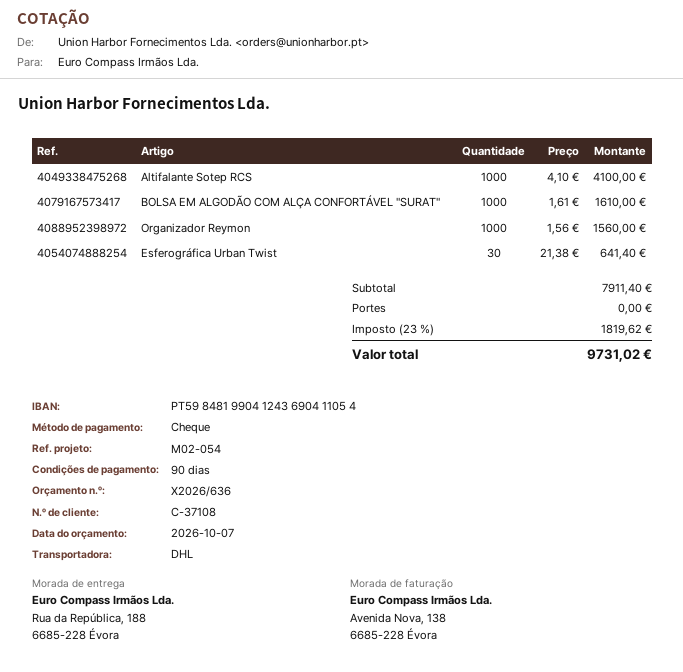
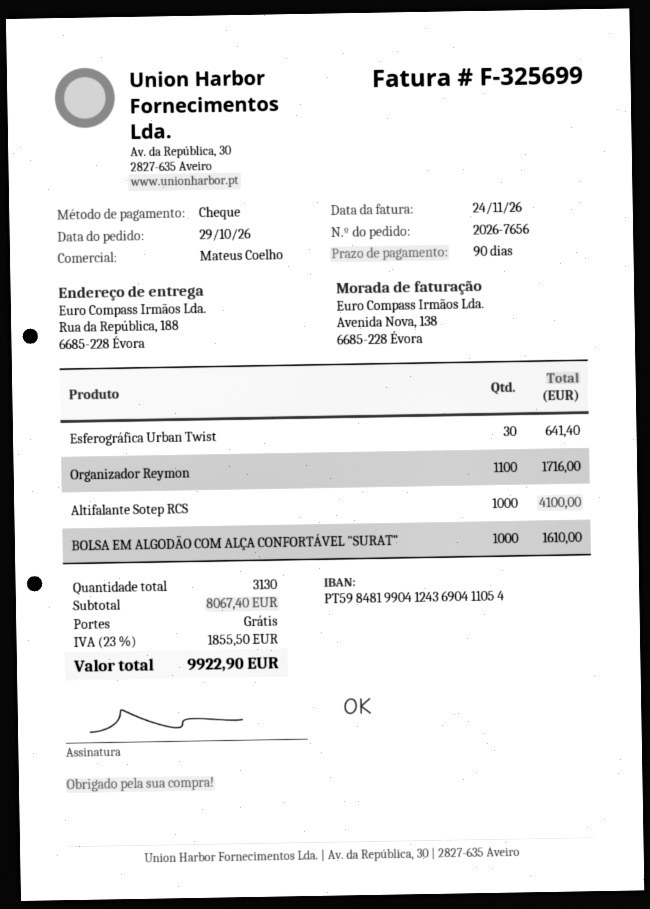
Organizador Reymon: 1000 for 1560.00 -> 1100 for 1716.00
subtotal: 7911.40 -> 8067.40
tax: 23% = 1819.62 -> 23% = 1855.50
total: 9731.02 -> 9922.90

